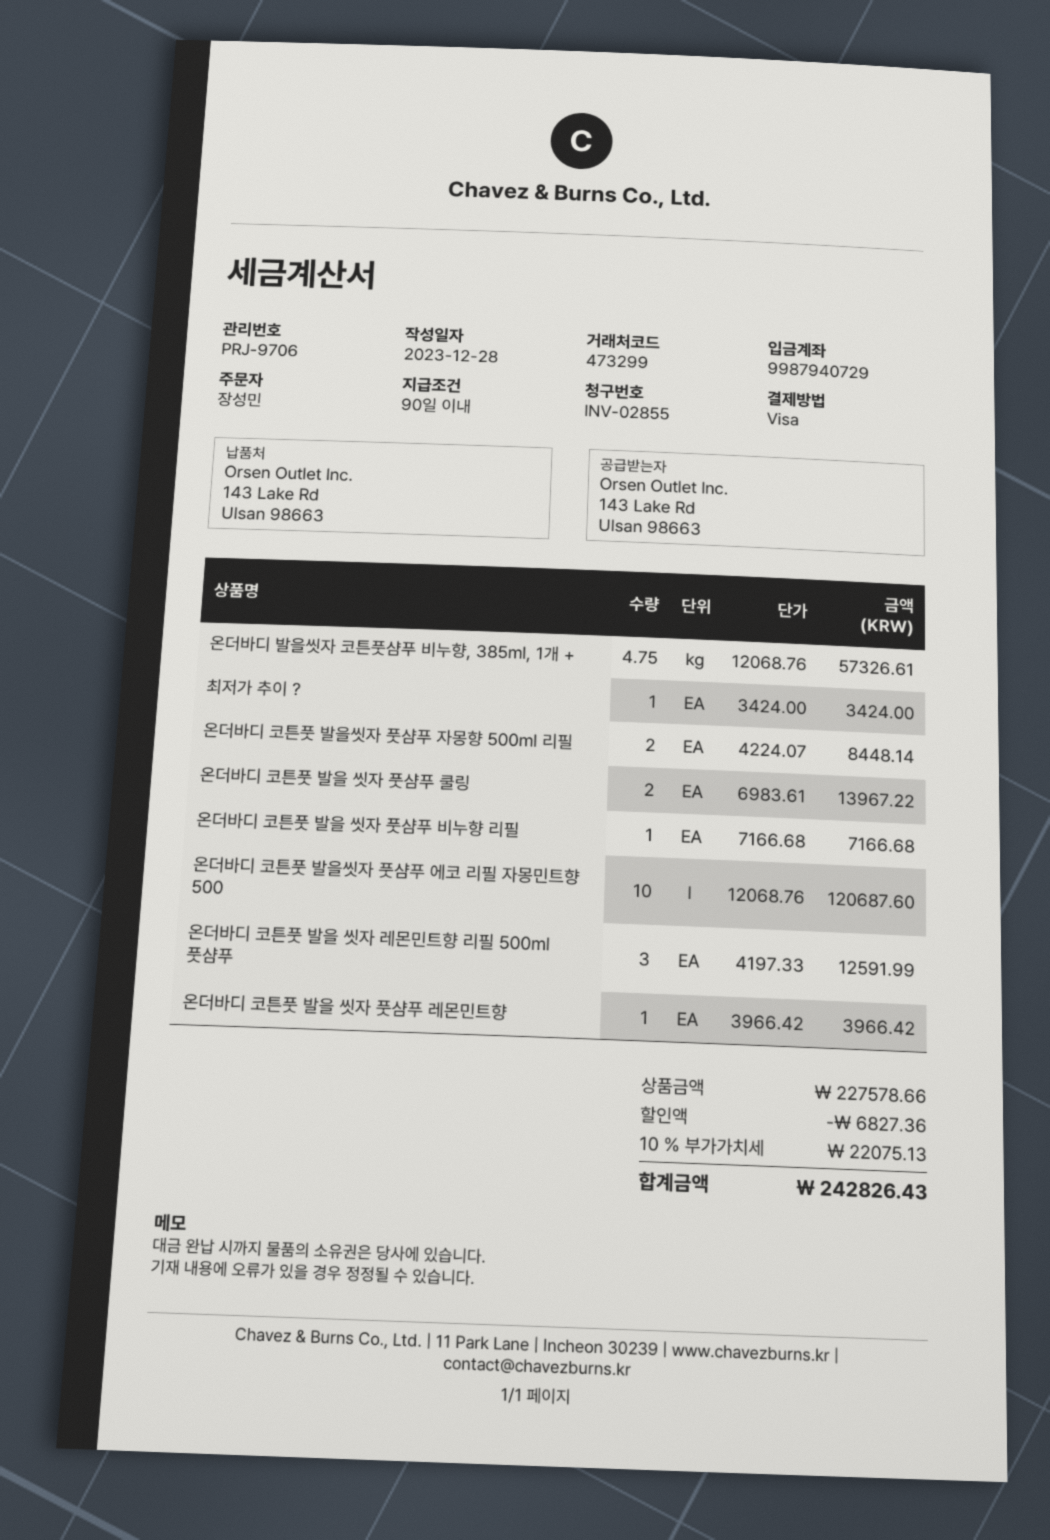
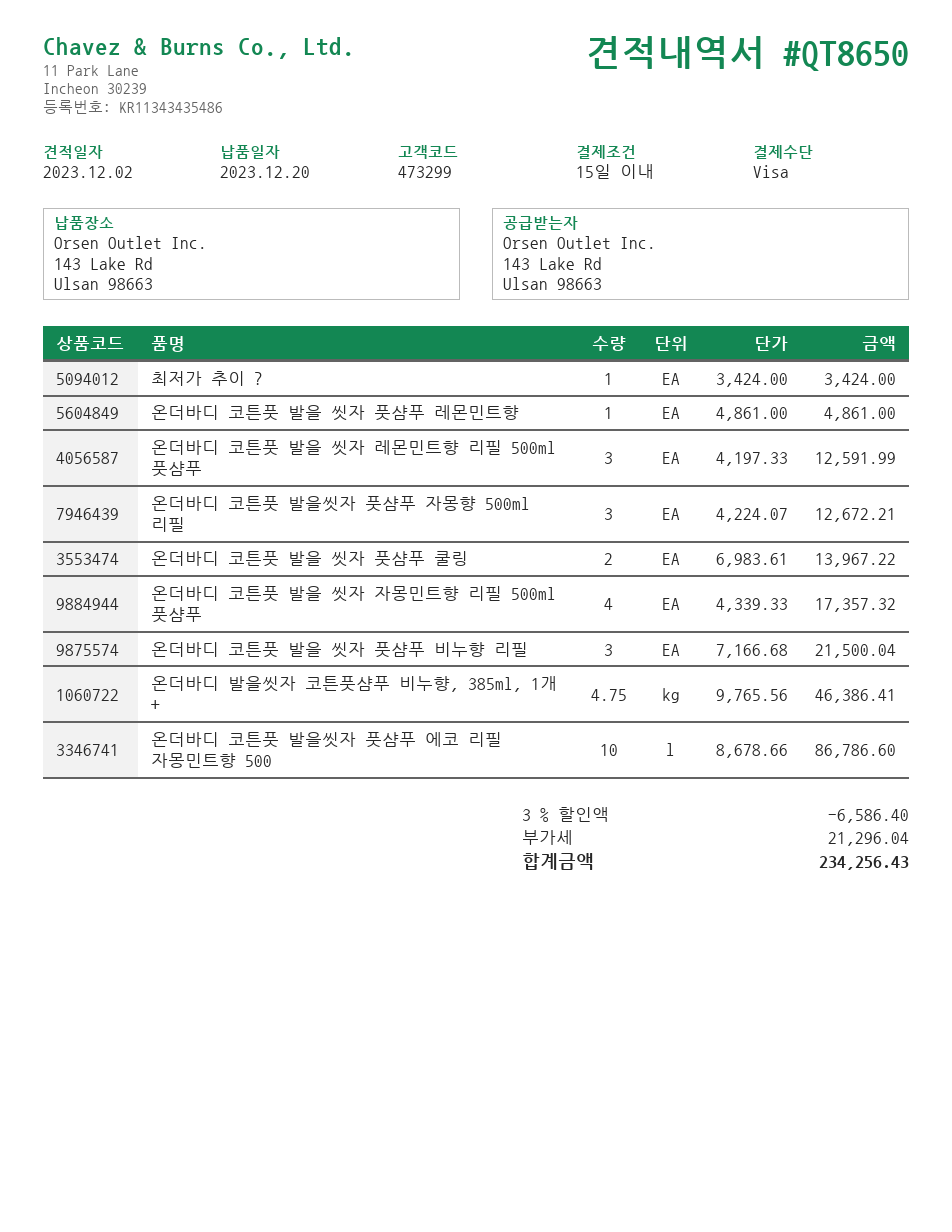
payment terms: 90 days -> 15 days
온더바디 발을씻자 코튼풋샴푸 비누향, 385ml, 1개 +: 4.75 x 12068.76 = 57326.61 -> 4.75 x 9765.56 = 46386.41
온더바디 코튼풋 발을씻자 풋샴푸 자몽향 500ml 리필: 2 x 4224.07 = 8448.14 -> 3 x 4224.07 = 12672.21
온더바디 코튼풋 발을 씻자 풋샴푸 비누향 리필: 1 x 7166.68 = 7166.68 -> 3 x 7166.68 = 21500.04
온더바디 코튼풋 발을씻자 풋샴푸 에코 리필 자몽민트향 500: 10 x 12068.76 = 120687.60 -> 10 x 8678.66 = 86786.60
온더바디 코튼풋 발을 씻자 풋샴푸 레몬민트향: 1 x 3966.42 = 3966.42 -> 1 x 4861.00 = 4861.00
온더바디 코튼풋 발을 씻자 자몽민트향 리필 500ml 풋샴푸: none -> 4 x 4339.33 = 17357.32
discount: 6827.36 -> 6586.40
tax: 22075.13 -> 21296.04
total: 242826.43 -> 234256.43

